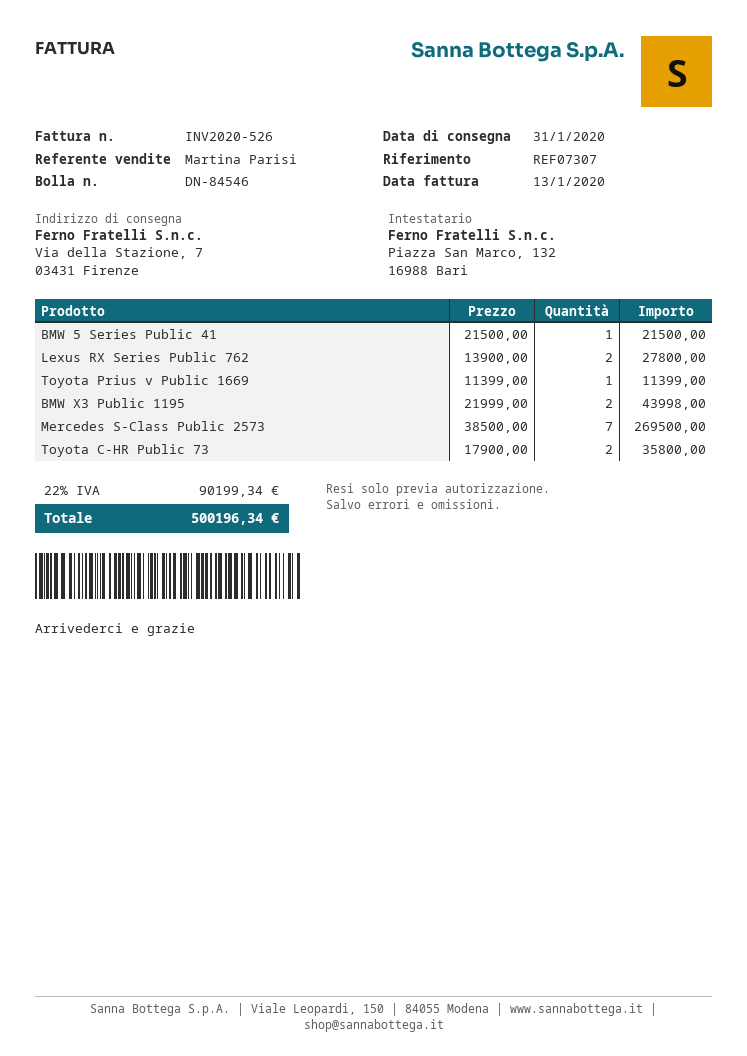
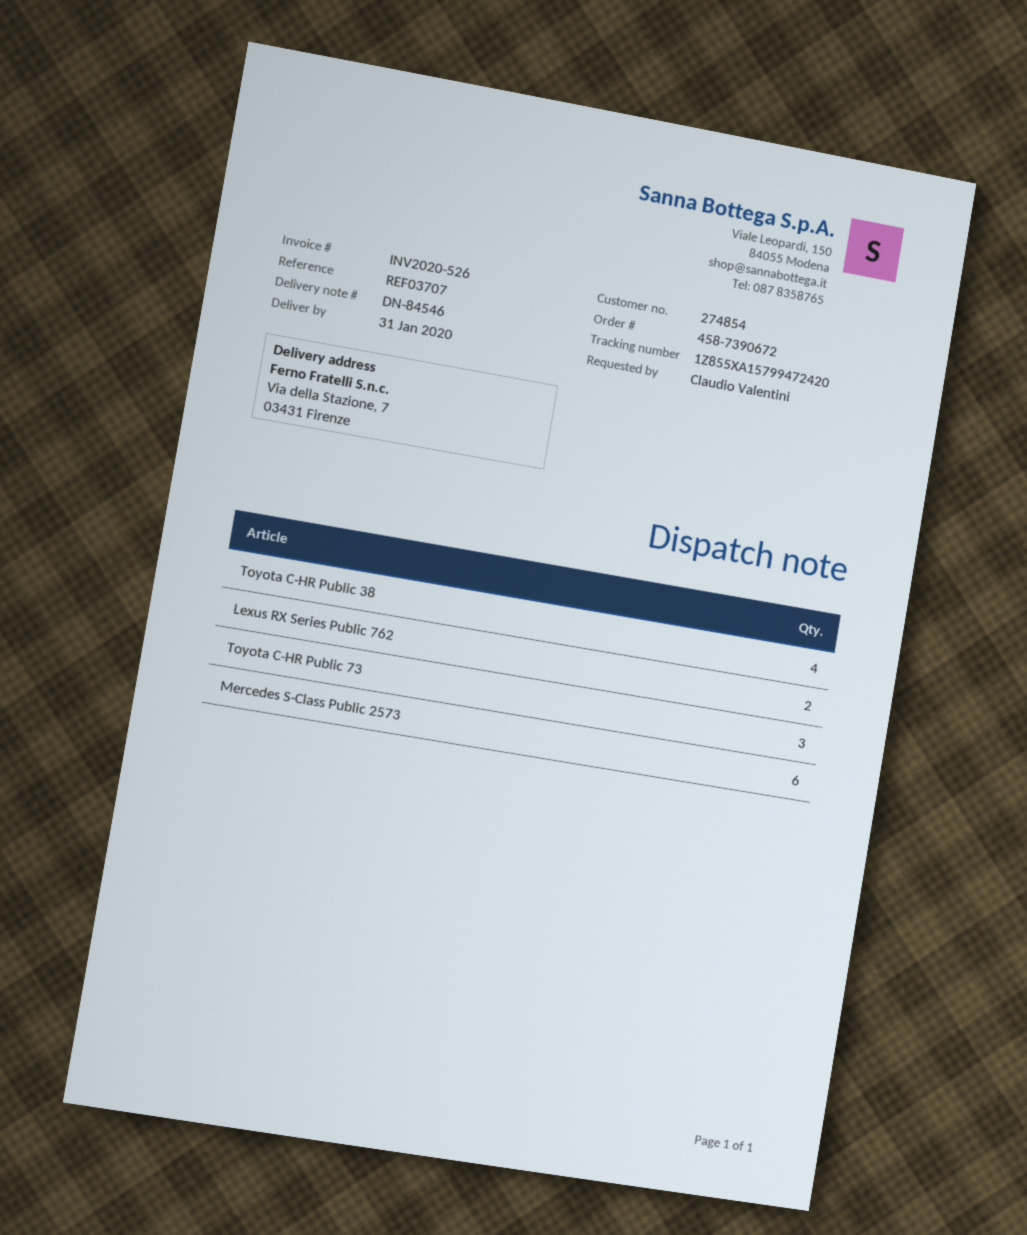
reference: REF07307 -> REF03707
BMW 5 Series Public 41: 1 -> none
Toyota Prius v Public 1669: 1 -> none
BMW X3 Public 1195: 2 -> none
Mercedes S-Class Public 2573: 7 -> 6
Toyota C-HR Public 73: 2 -> 3
Toyota C-HR Public 38: none -> 4

